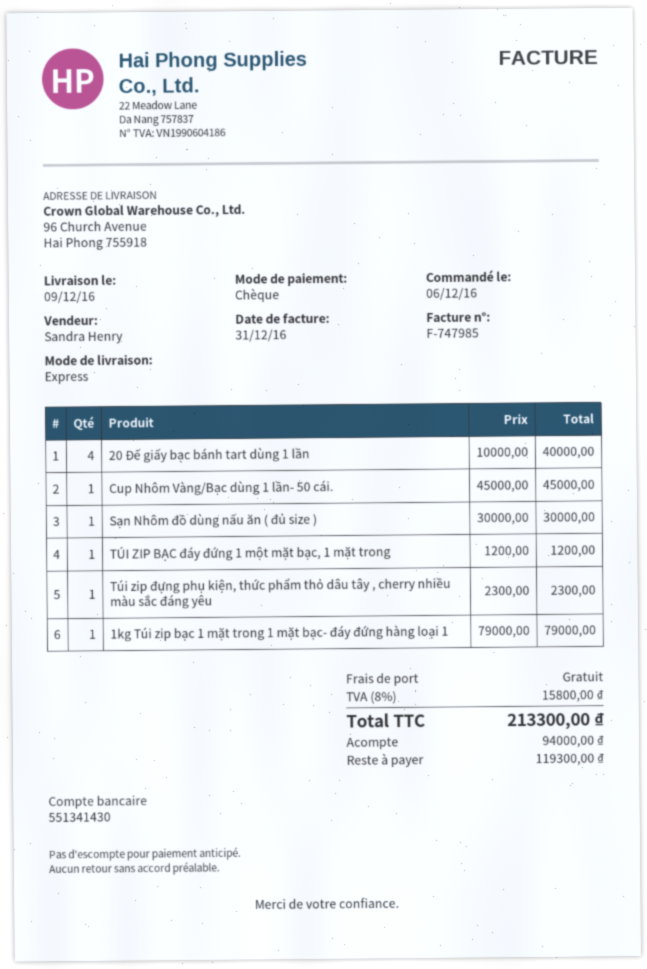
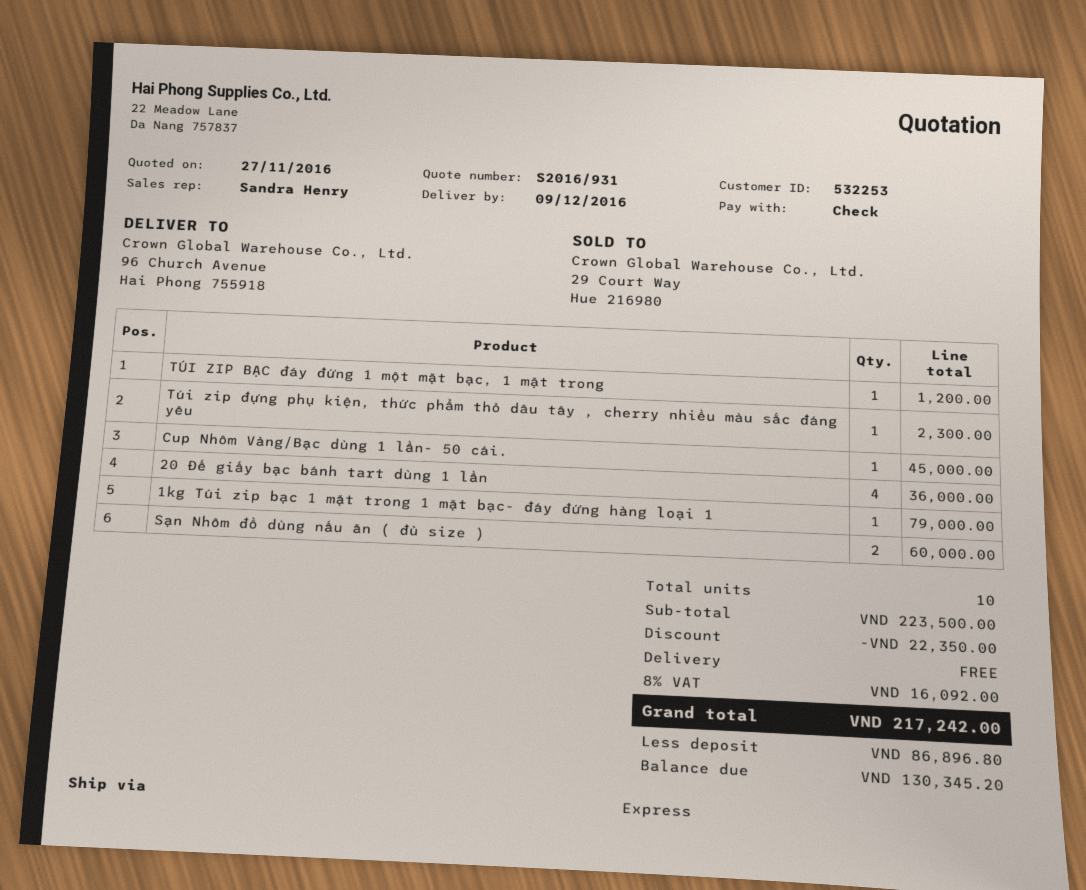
20 Đế giấy bạc bánh tart dùng 1 lần: 4 for 40000.00 -> 4 for 36000.00
Sạn Nhôm đồ dùng nấu ăn ( đủ size ): 1 for 30000.00 -> 2 for 60000.00
discount: none -> 22350.00
tax: 8% = 15800.00 -> 8% = 16092.00
total: 213300.00 -> 217242.00
deposit: 94000.00 -> 86896.80
balance: 119300.00 -> 130345.20

